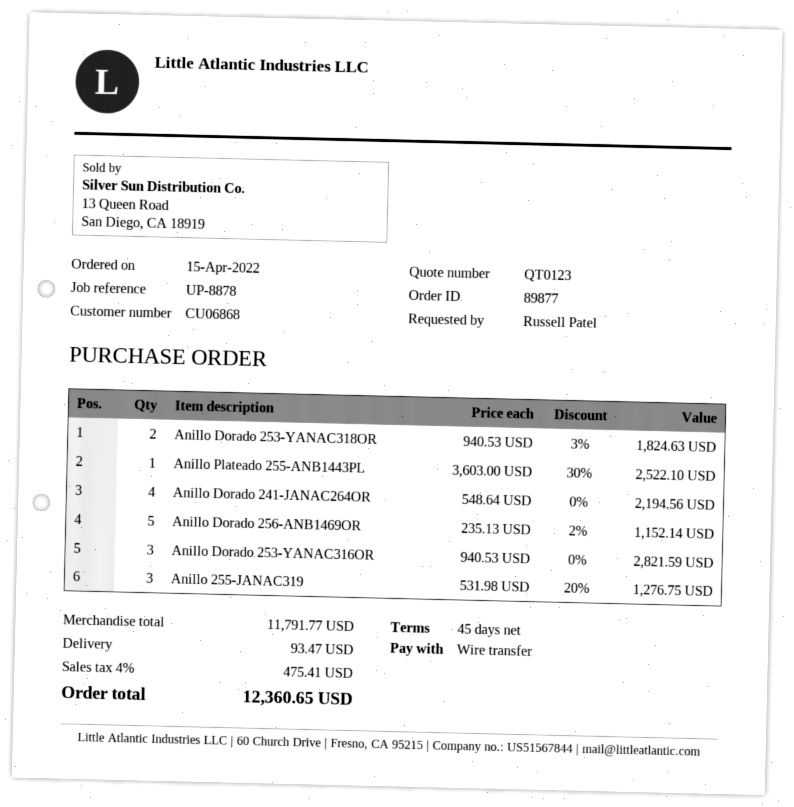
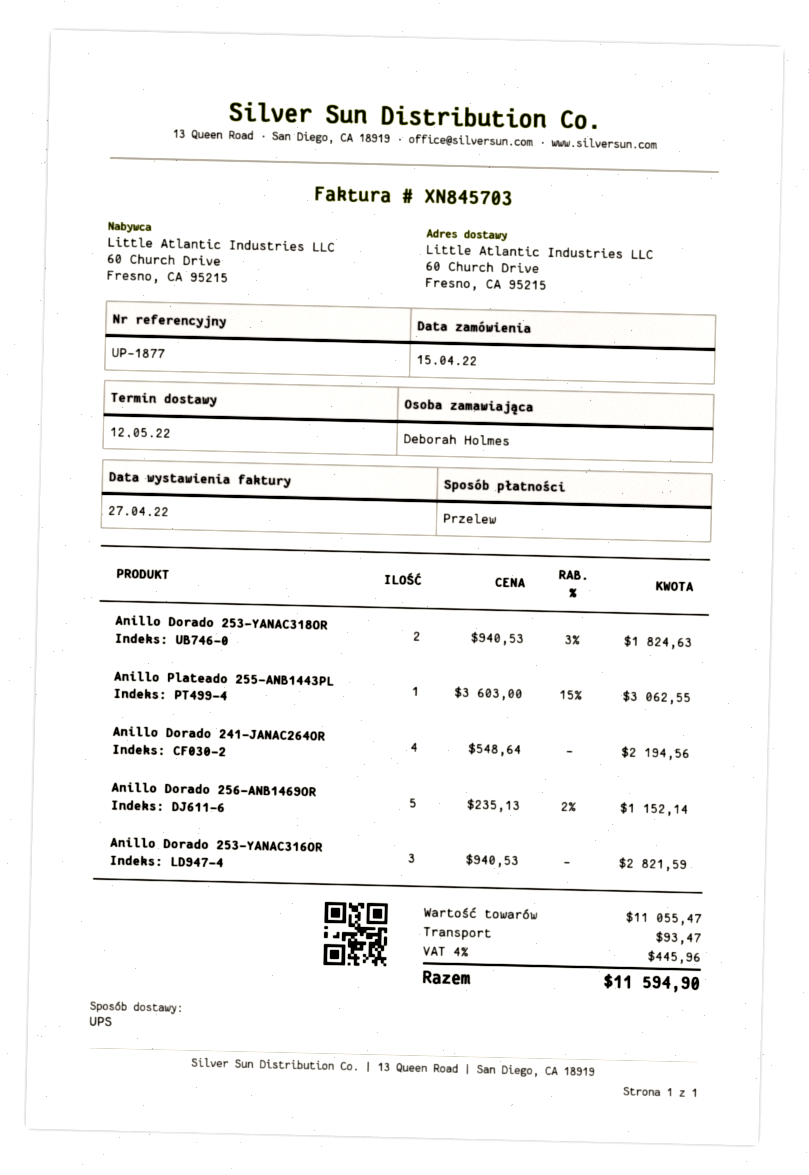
reference: UP-8878 -> UP-1877
ordered by: Russell Patel -> Deborah Holmes
Anillo Plateado 255-ANB1443PL: 1 x 3603.00 - 30% = 2522.10 -> 1 x 3603.00 - 15% = 3062.55
Anillo 255-JANAC319: 3 x 531.98 - 20% = 1276.75 -> none
subtotal: 11791.77 -> 11055.47
tax: 4% = 475.41 -> 4% = 445.96
total: 12360.65 -> 11594.90

